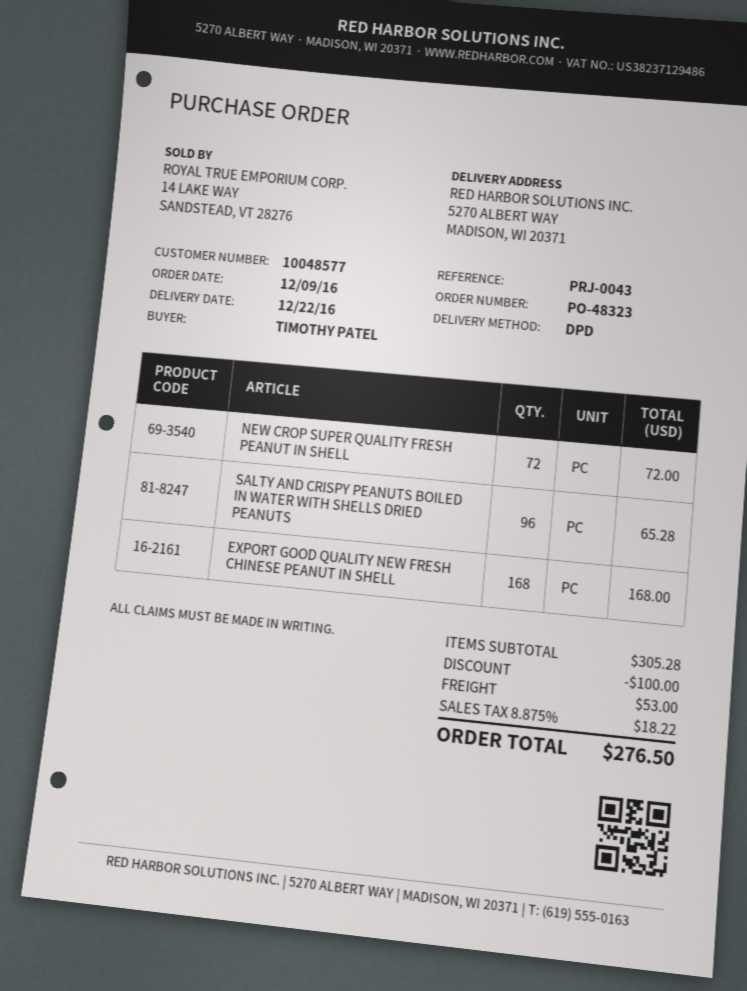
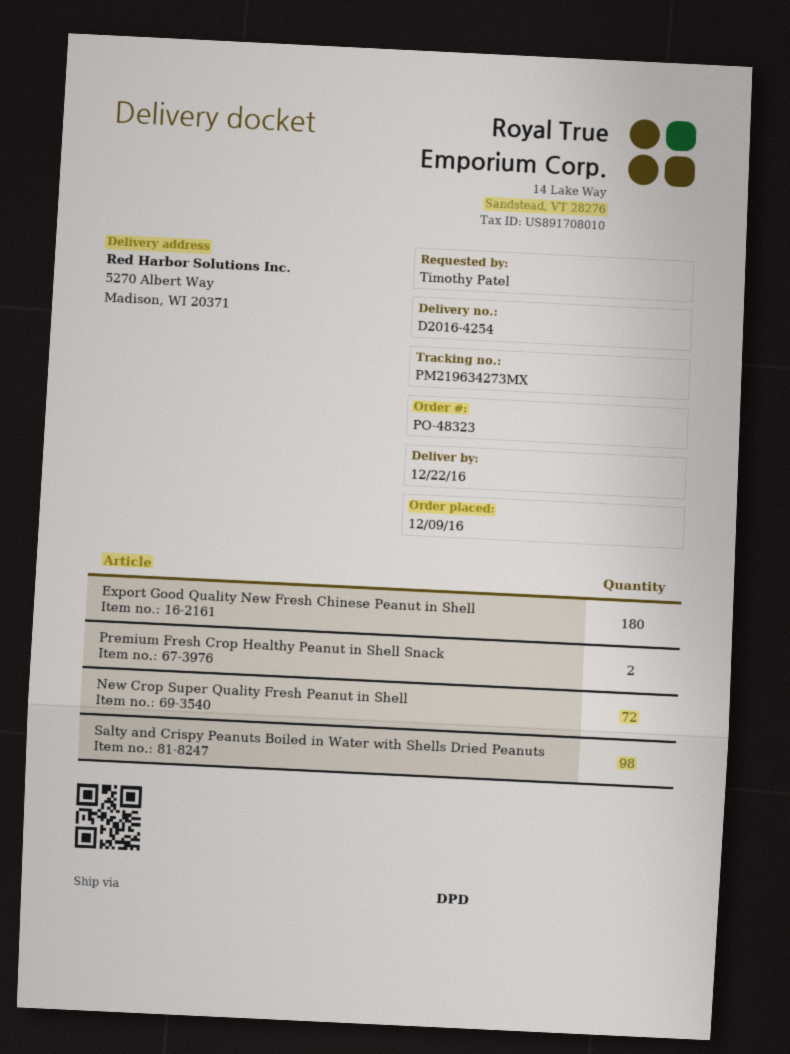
SALTY AND CRISPY PEANUTS BOILED IN WATER WITH SHELLS DRIED PEANUTS: 96 -> 98
EXPORT GOOD QUALITY NEW FRESH CHINESE PEANUT IN SHELL: 168 -> 180
Premium Fresh Crop Healthy Peanut in Shell Snack: none -> 2

